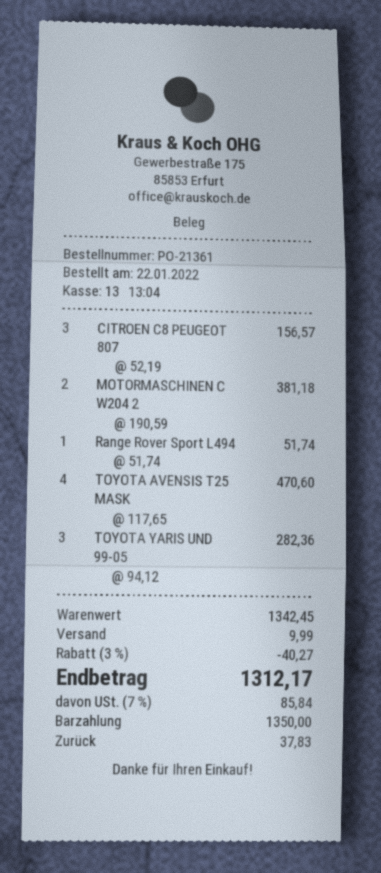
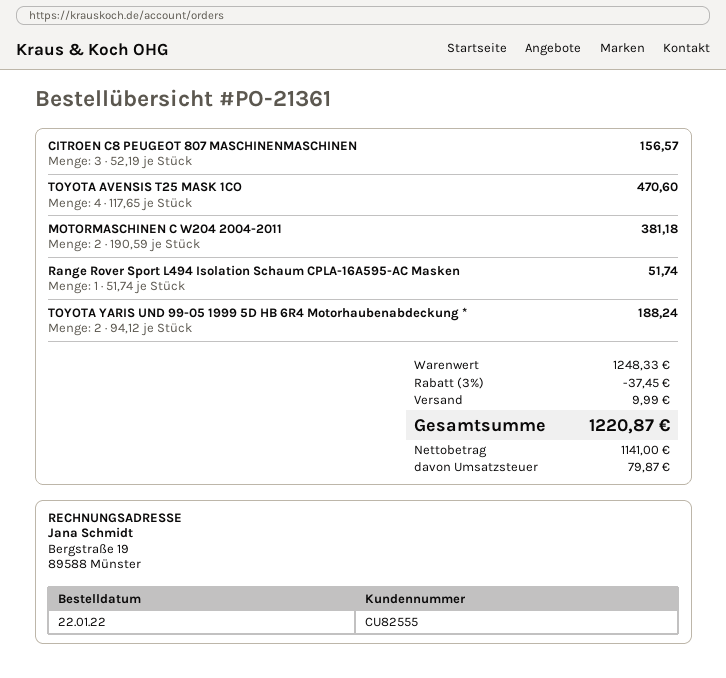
TOYOTA YARIS UND 99-05: 3 x 94.12 = 282.36 -> 2 x 94.12 = 188.24
subtotal: 1342.45 -> 1248.33
discount: 3% = 40.27 -> 3% = 37.45
tax: 85.84 -> 79.87
total: 1312.17 -> 1220.87

